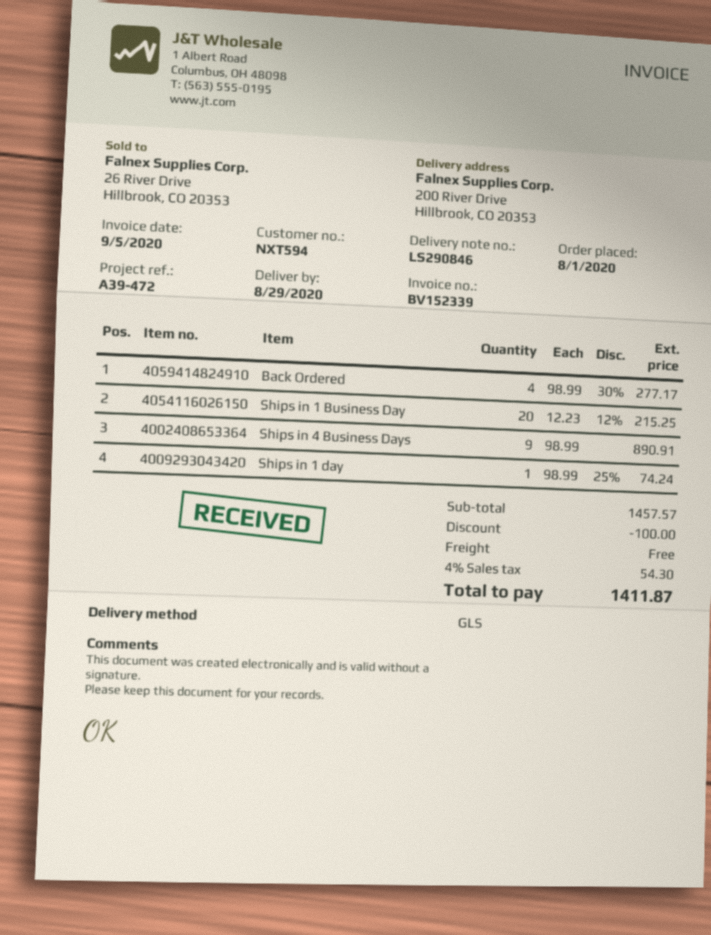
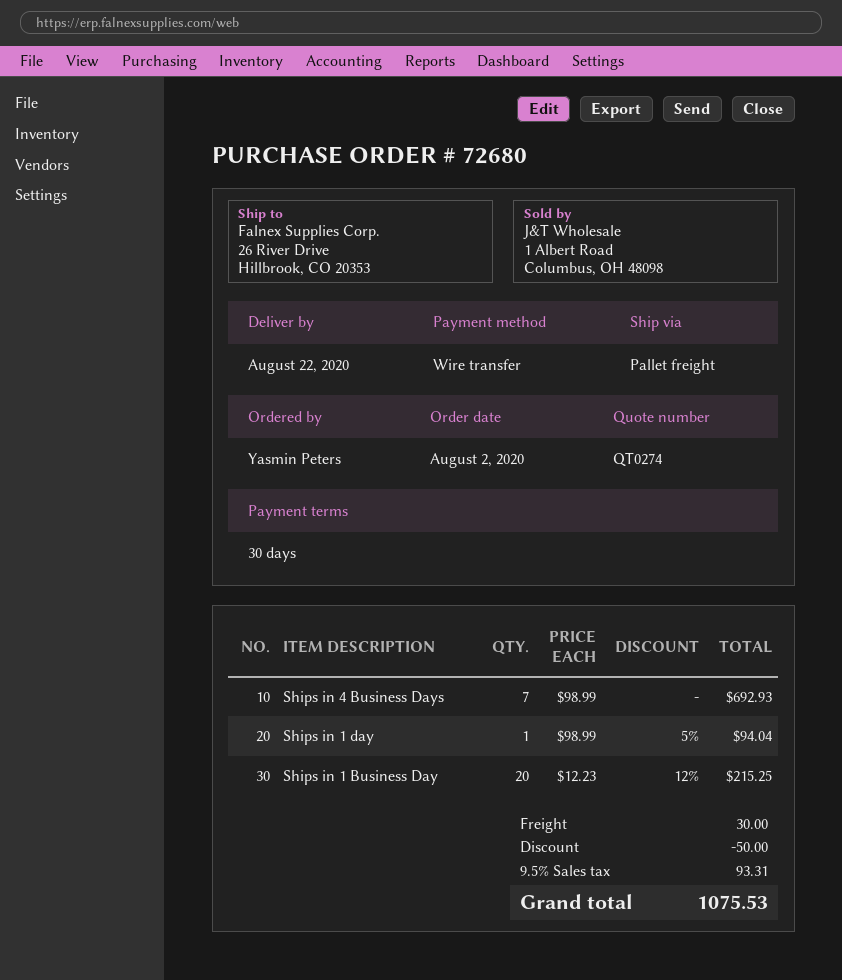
order date: 2020-08-01 -> 2020-08-02
delivery date: 2020-08-29 -> 2020-08-22
shipping method: GLS -> pallet freight
ship to: 200 River Drive, Hillbrook, CO 20353 -> 26 River Drive, Hillbrook, CO 20353
Back Ordered: 4 x 98.99 - 30% = 277.17 -> none
Ships in 4 Business Days: 9 x 98.99 = 890.91 -> 7 x 98.99 = 692.93
Ships in 1 day: 1 x 98.99 - 25% = 74.24 -> 1 x 98.99 - 5% = 94.04
discount: 100.00 -> 50.00
shipping: 0.00 -> 30.00
tax: 4% = 54.30 -> 9.5% = 93.31
total: 1411.87 -> 1075.53

